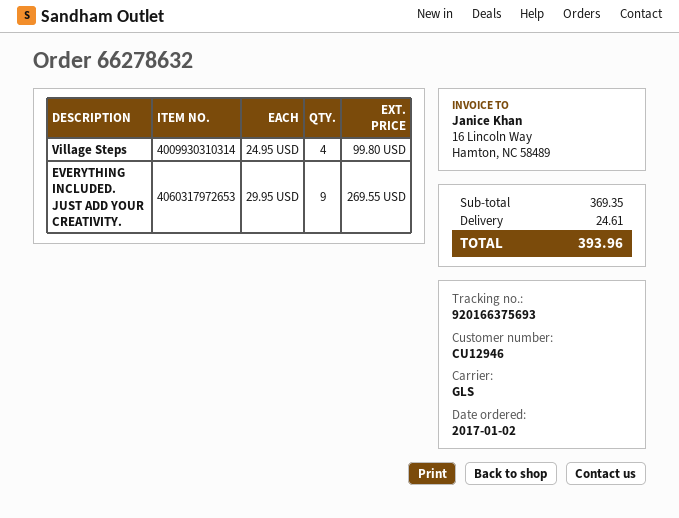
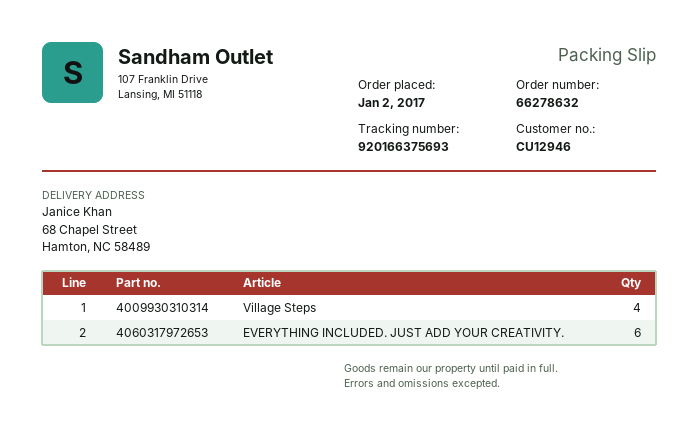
EVERYTHING INCLUDED. JUST ADD YOUR CREATIVITY.: 9 -> 6

